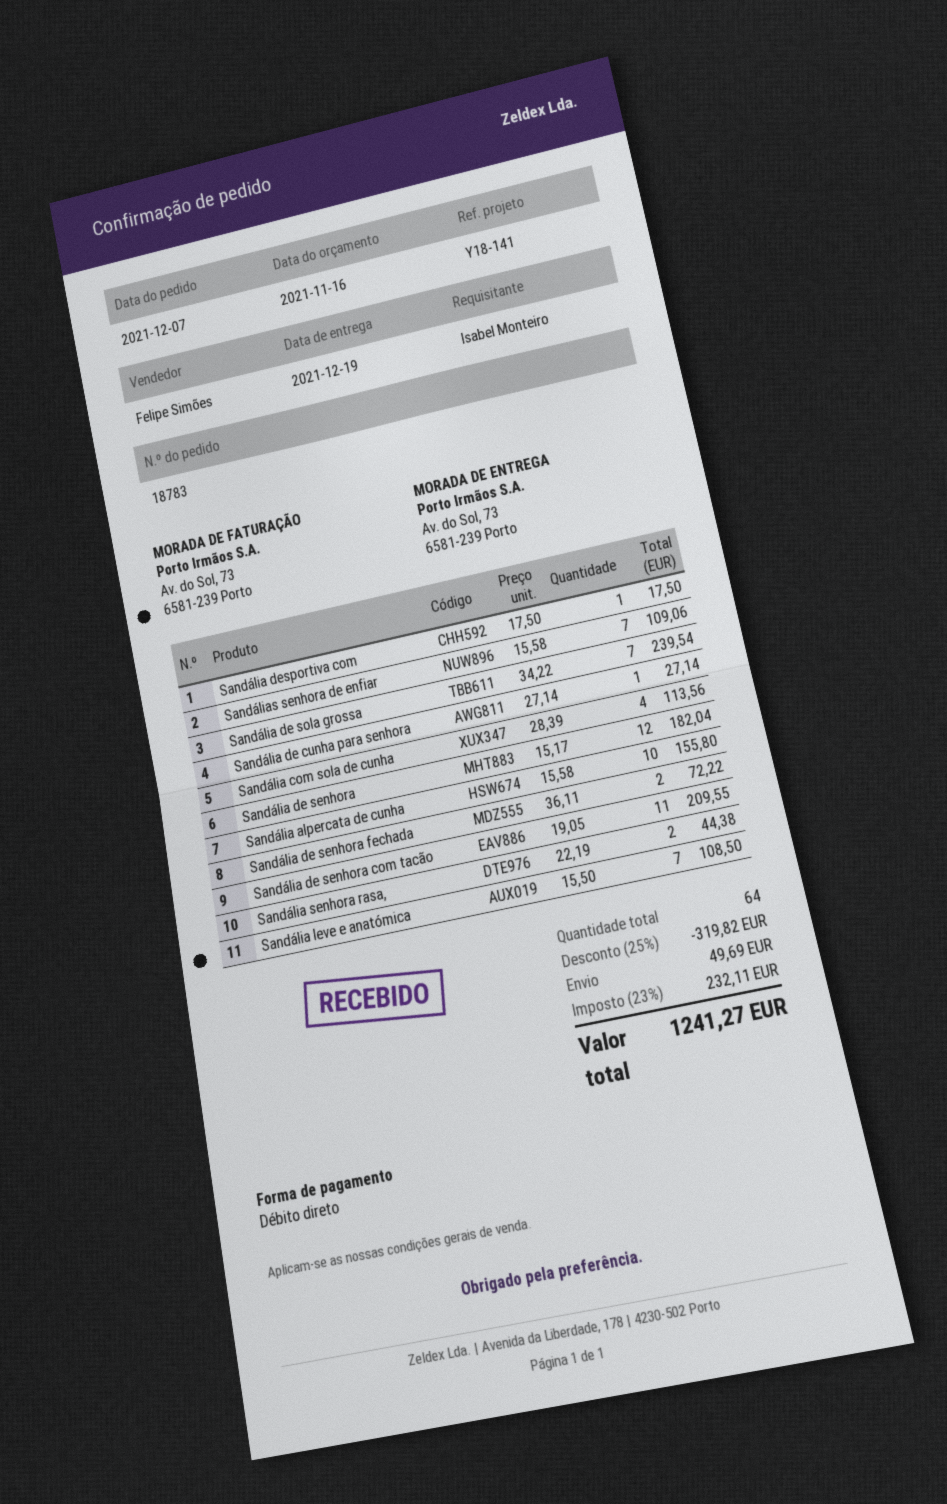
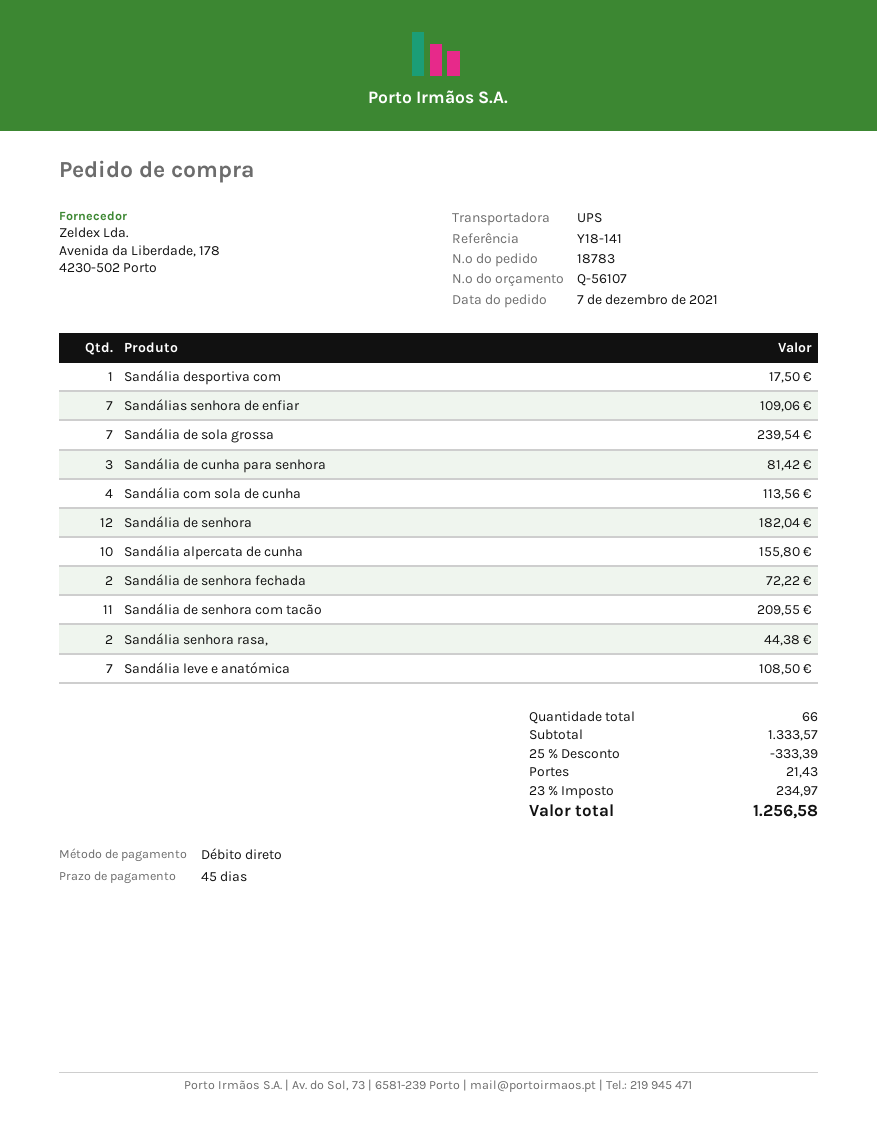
Sandália de cunha para senhora: 1 for 27.14 -> 3 for 81.42
total quantity: 64 -> 66
discount: 25% = 319.82 -> 25% = 333.39
shipping: 49.69 -> 21.43
tax: 23% = 232.11 -> 23% = 234.97
total: 1241.27 -> 1256.58

